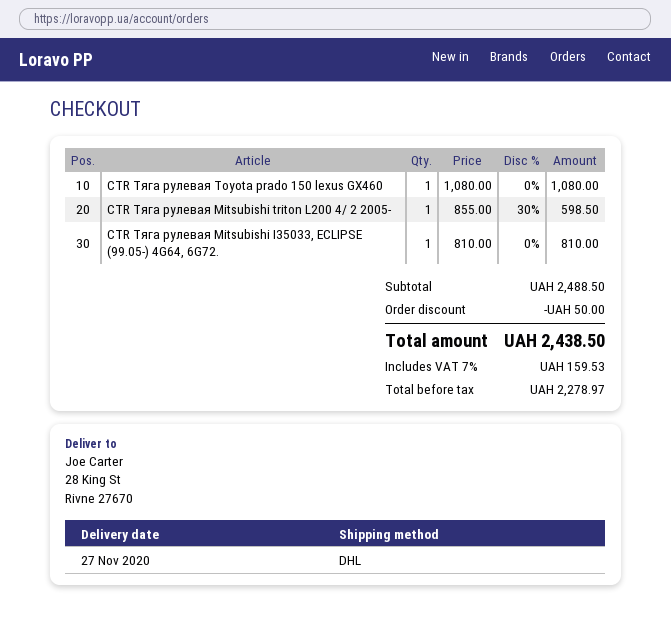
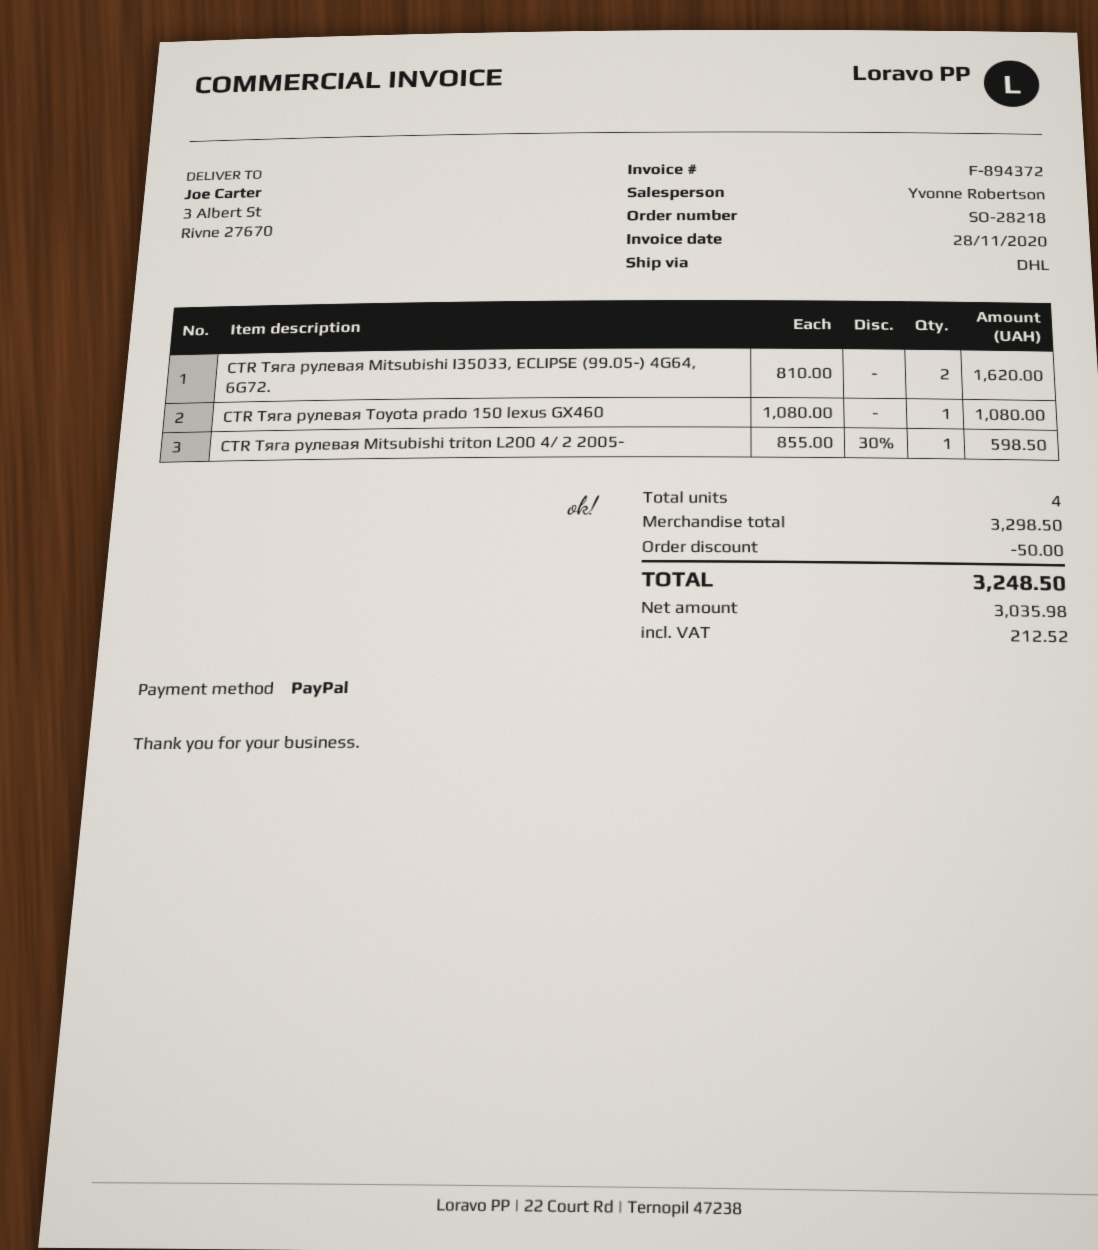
ship to: 28 King St, Rivne 27670 -> 3 Albert St, Rivne 27670
CTR Тяга рулевая Mitsubishi I35033, ECLIPSE (99.05-) 4G64, 6G72.: 1 x 810.00 = 810.00 -> 2 x 810.00 = 1620.00
subtotal: 2488.50 -> 3298.50
net: 2278.97 -> 3035.98
tax: 159.53 -> 212.52
total: 2438.50 -> 3248.50

